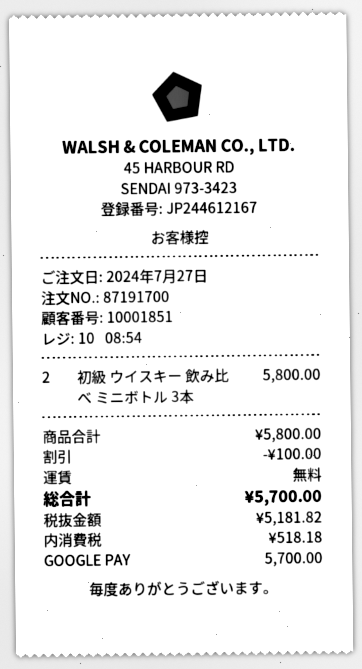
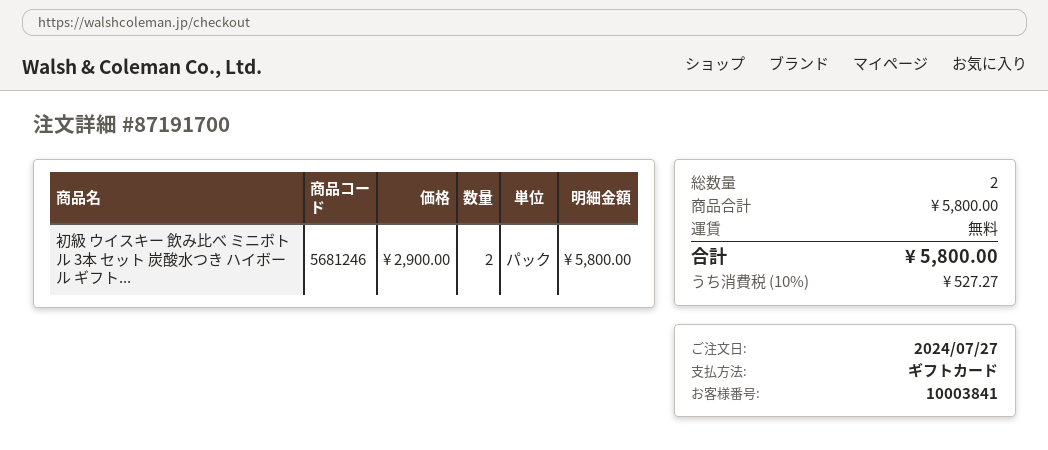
customer number: 10001851 -> 10003841
payment method: Google Pay -> gift card
discount: 100.00 -> none
tax: 518.18 -> 527.27
total: 5700.00 -> 5800.00

